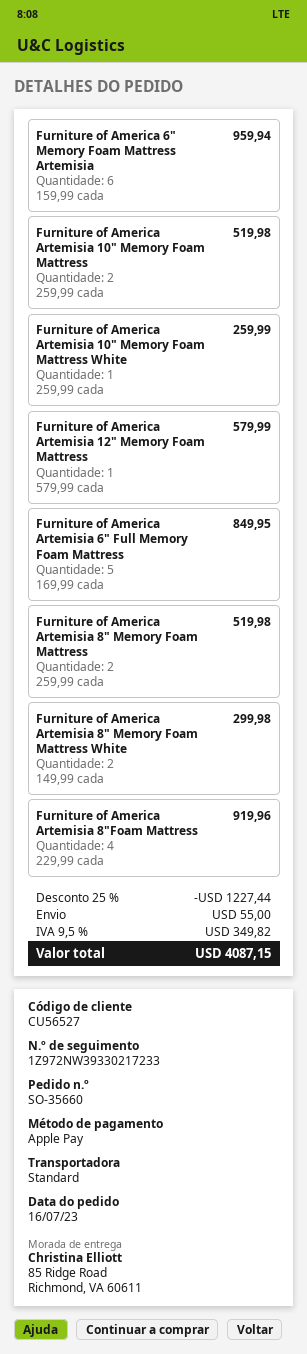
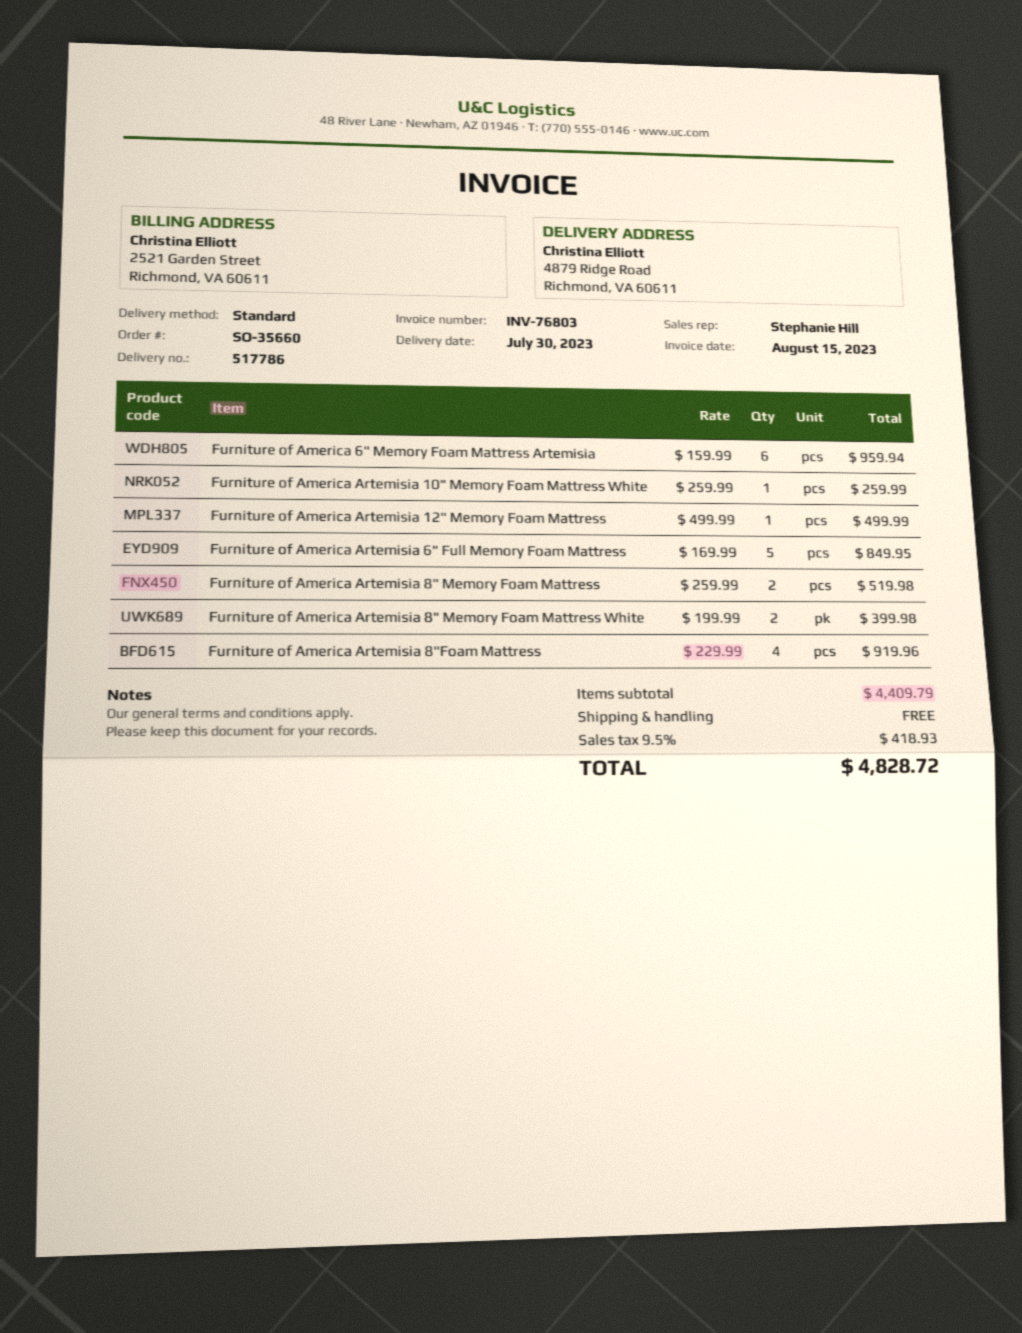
ship to: 85 Ridge Road, Richmond, VA 60611 -> 4879 Ridge Road, Richmond, VA 60611
Furniture of America Artemisia 10" Memory Foam Mattress: 2 x 259.99 = 519.98 -> none
Furniture of America Artemisia 12" Memory Foam Mattress: 1 x 579.99 = 579.99 -> 1 x 499.99 = 499.99
Furniture of America Artemisia 8" Memory Foam Mattress White: 2 x 149.99 = 299.98 -> 2 x 199.99 = 399.98
discount: 25% = 1227.44 -> none
shipping: 55.00 -> 0.00
tax: 9.5% = 349.82 -> 9.5% = 418.93
total: 4087.15 -> 4828.72

